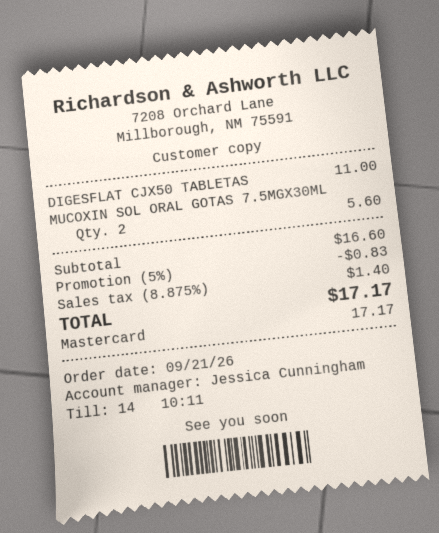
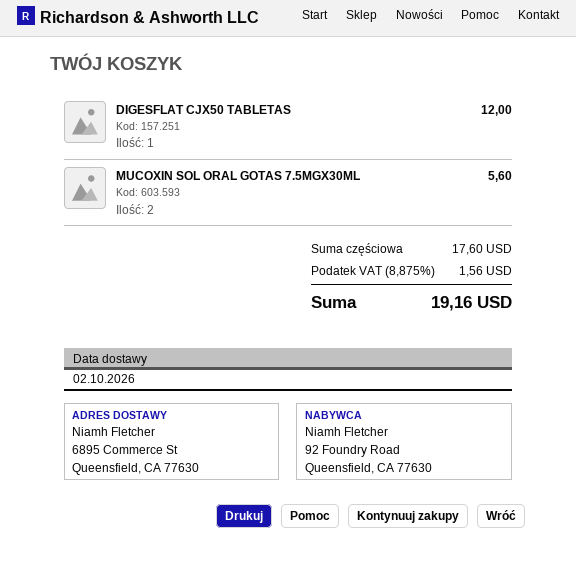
DIGESFLAT CJX50 TABLETAS: 1 for 11.00 -> 1 for 12.00
subtotal: 16.60 -> 17.60
discount: 5% = 0.83 -> none
tax: 8.875% = 1.40 -> 8.875% = 1.56
total: 17.17 -> 19.16

